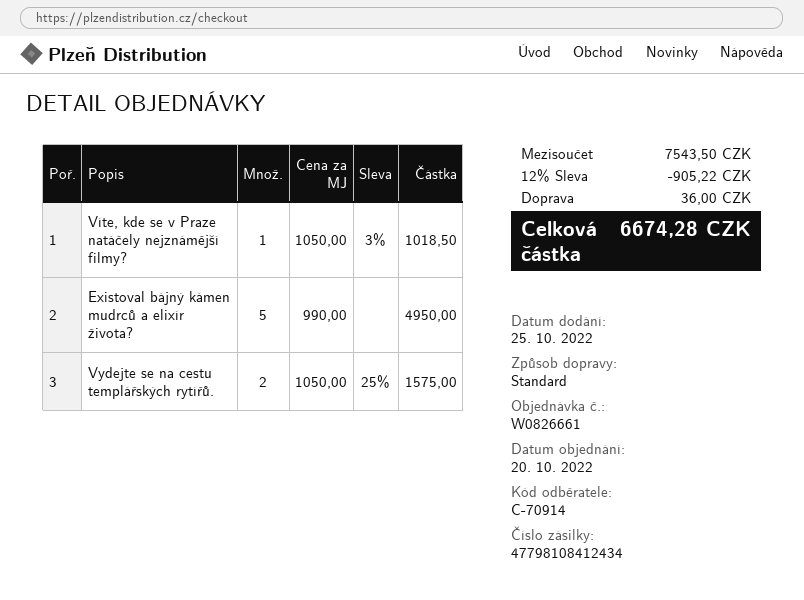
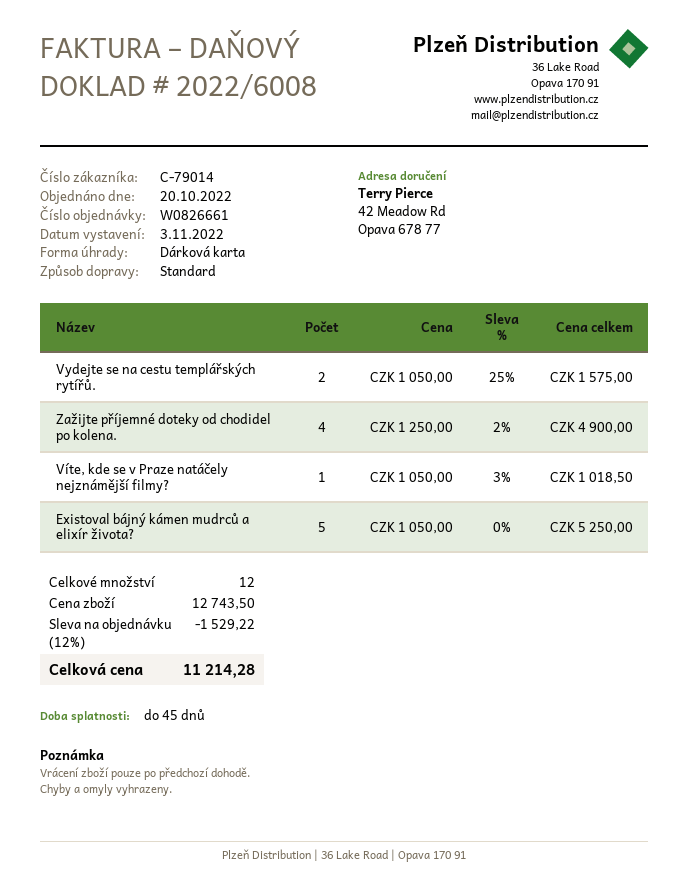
customer number: C-70914 -> C-79014
Existoval bájný kámen mudrců a elixír života?: 5 x 990.00 = 4950.00 -> 5 x 1050.00 = 5250.00
Zažijte příjemné doteky od chodidel po kolena.: none -> 4 x 1250.00 - 2% = 4900.00
subtotal: 7543.50 -> 12743.50
discount: 12% = 905.22 -> 12% = 1529.22
shipping: 36.00 -> none
total: 6674.28 -> 11214.28

